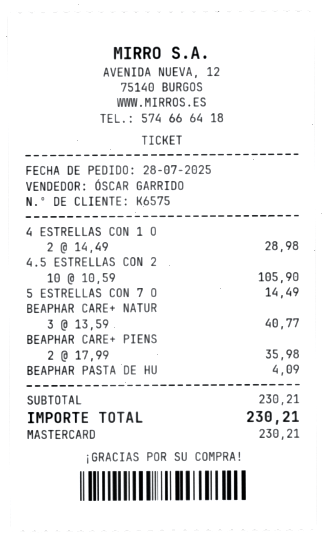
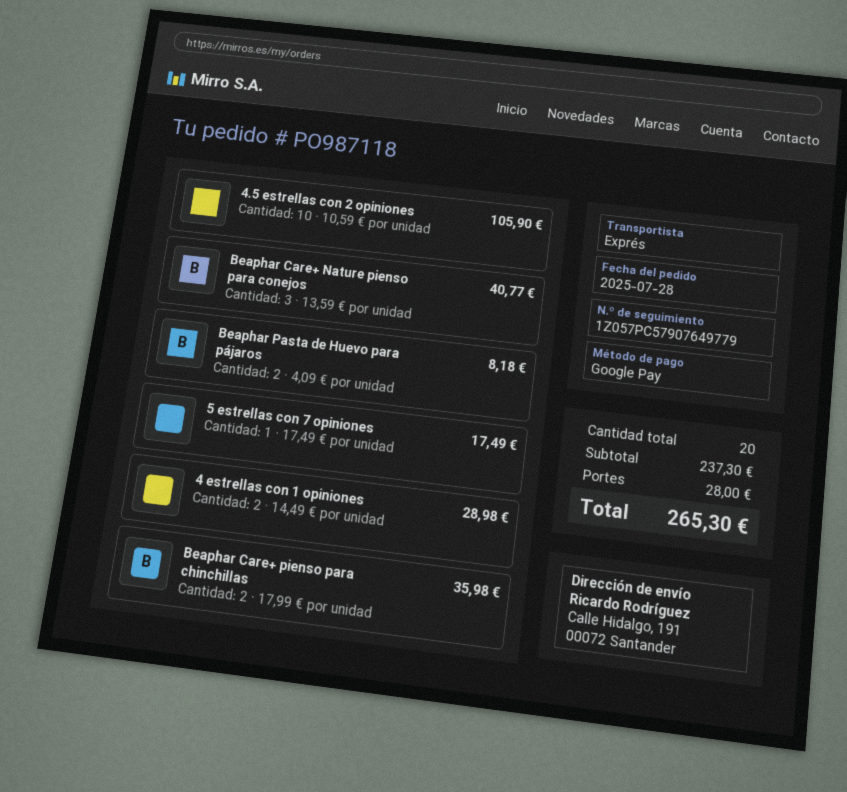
payment method: Mastercard -> Google Pay
5 ESTRELLAS CON 7 O: 1 x 14.49 = 14.49 -> 1 x 17.49 = 17.49
BEAPHAR PASTA DE HU: 1 x 4.09 = 4.09 -> 2 x 4.09 = 8.18
subtotal: 230.21 -> 237.30
shipping: none -> 28.00
total: 230.21 -> 265.30

